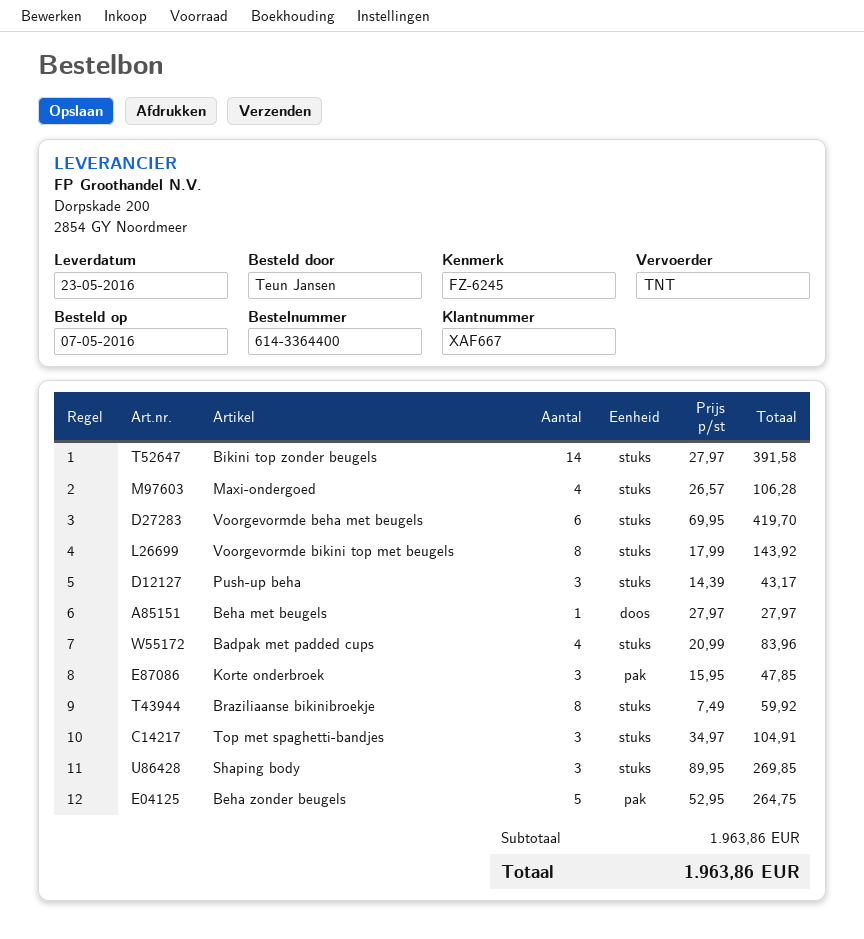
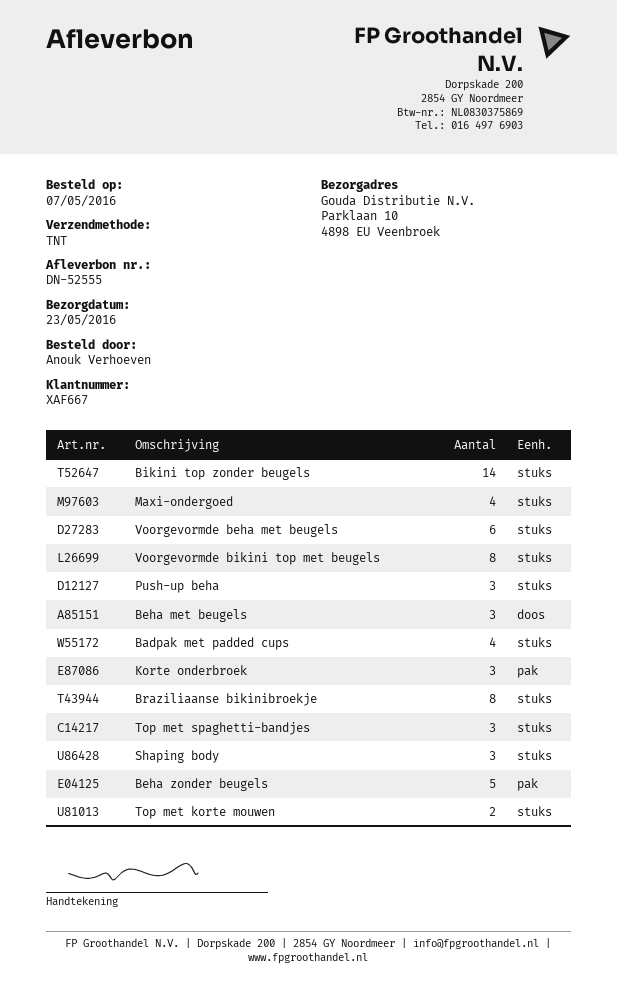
ordered by: Teun Jansen -> Anouk Verhoeven
Beha met beugels: 1 -> 3
Top met korte mouwen: none -> 2

